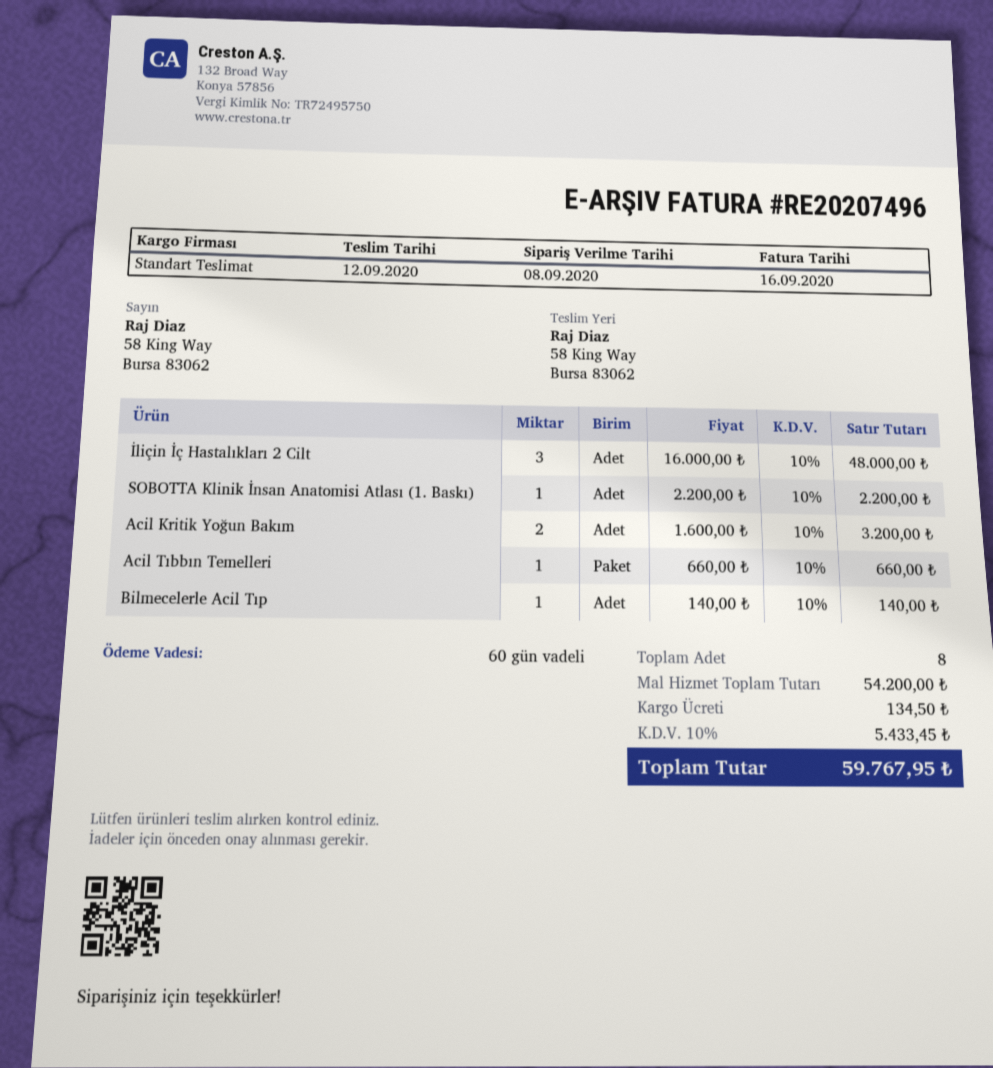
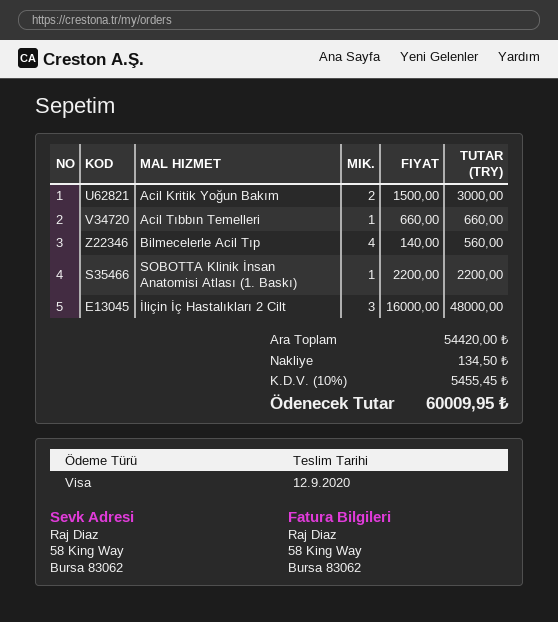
Acil Kritik Yoğun Bakım: 2 x 1600.00 = 3200.00 -> 2 x 1500.00 = 3000.00
Bilmecelerle Acil Tıp: 1 x 140.00 = 140.00 -> 4 x 140.00 = 560.00
subtotal: 54200.00 -> 54420.00
tax: 10% = 5433.45 -> 10% = 5455.45
total: 59767.95 -> 60009.95

